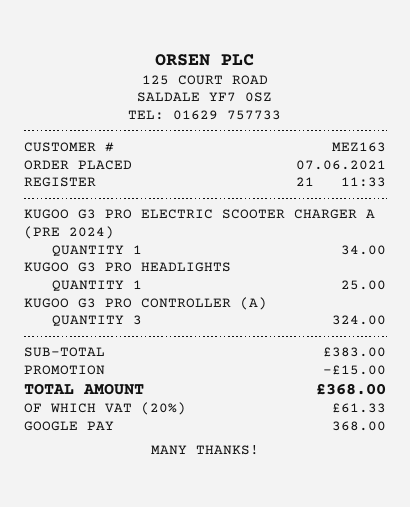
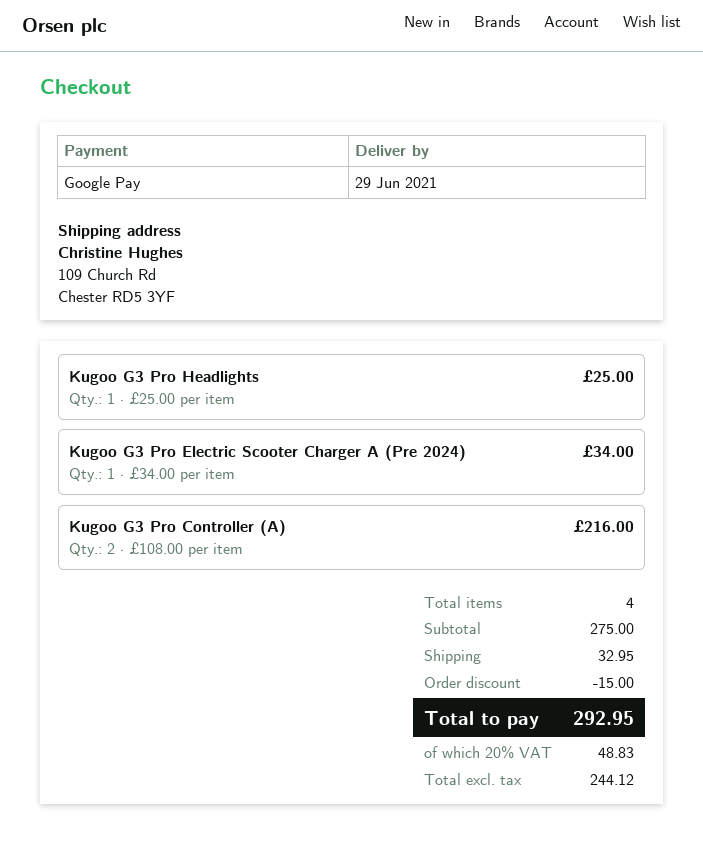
KUGOO G3 PRO CONTROLLER (A): 3 for 324.00 -> 2 for 216.00
subtotal: 383.00 -> 275.00
shipping: none -> 32.95
tax: 20% = 61.33 -> 20% = 48.83
total: 368.00 -> 292.95

